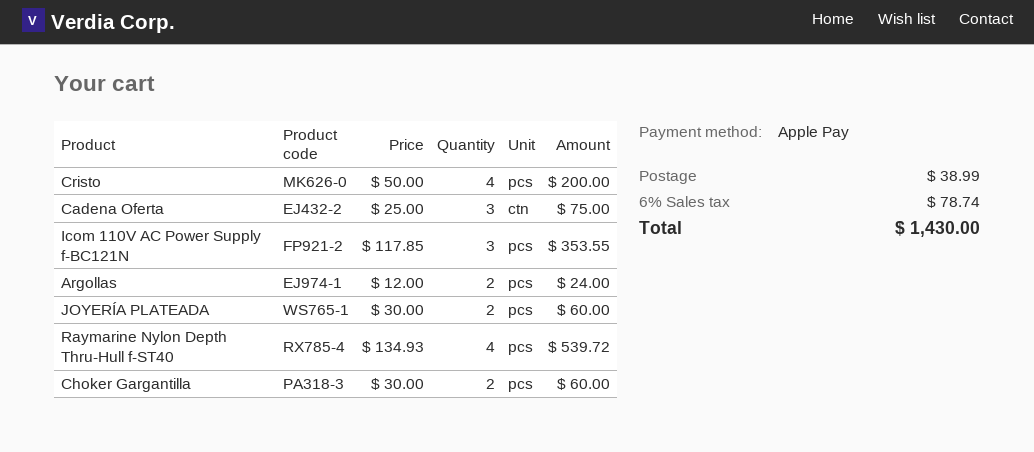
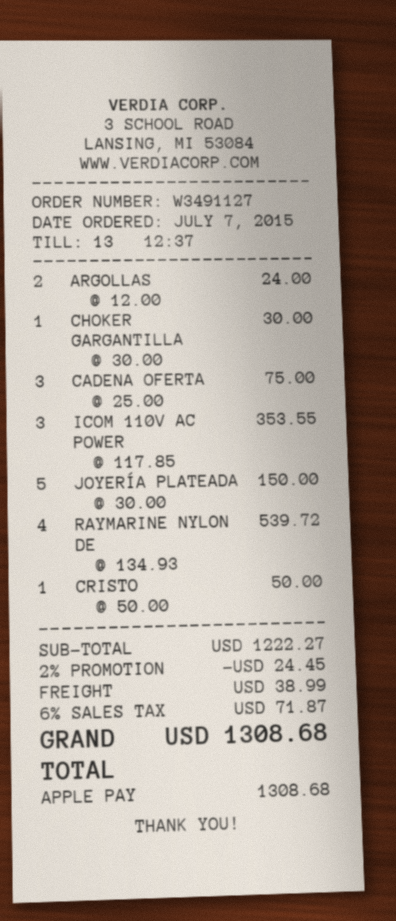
Cristo: 4 x 50.00 = 200.00 -> 1 x 50.00 = 50.00
JOYERÍA PLATEADA: 2 x 30.00 = 60.00 -> 5 x 30.00 = 150.00
Choker Gargantilla: 2 x 30.00 = 60.00 -> 1 x 30.00 = 30.00
discount: none -> 2% = 24.45
tax: 6% = 78.74 -> 6% = 71.87
total: 1430.00 -> 1308.68

